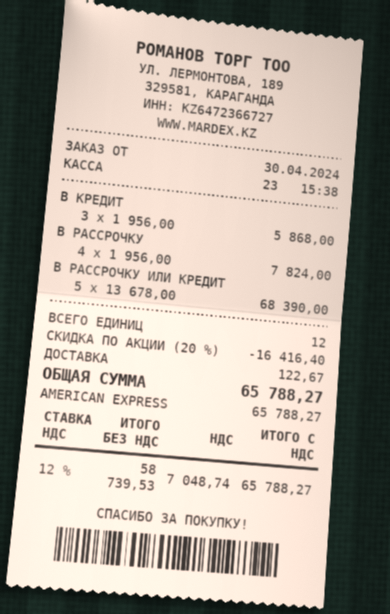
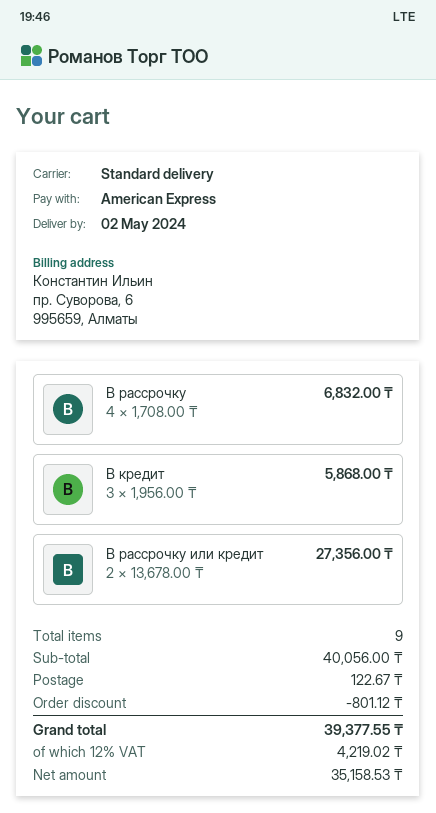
В РАССРОЧКУ: 4 x 1956.00 = 7824.00 -> 4 x 1708.00 = 6832.00
В РАССРОЧКУ ИЛИ КРЕДИТ: 5 x 13678.00 = 68390.00 -> 2 x 13678.00 = 27356.00
total quantity: 12 -> 9
discount: 16416.40 -> 801.12
net: 58739.53 -> 35158.53
tax: 12% = 7048.74 -> 12% = 4219.02
total: 65788.27 -> 39377.55

